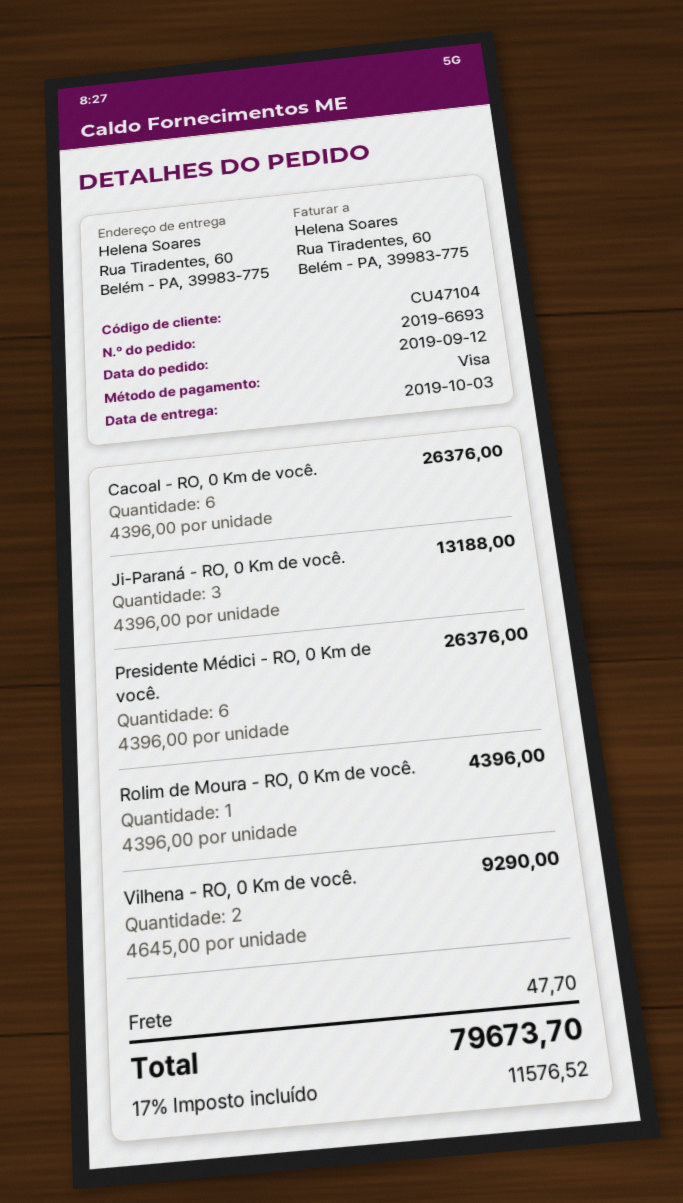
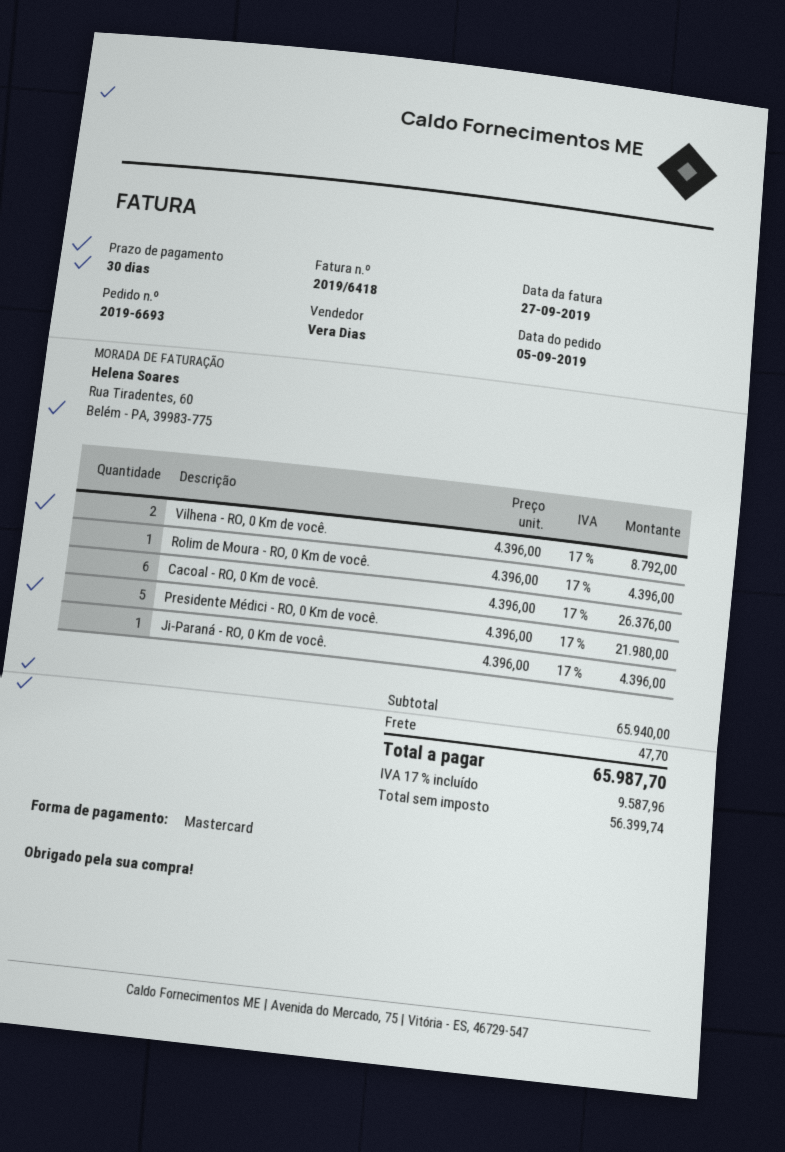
order date: 2019-09-12 -> 2019-09-05
payment method: Visa -> Mastercard
Ji-Paraná - RO, 0 Km de você.: 3 x 4396.00 = 13188.00 -> 1 x 4396.00 = 4396.00
Presidente Médici - RO, 0 Km de você.: 6 x 4396.00 = 26376.00 -> 5 x 4396.00 = 21980.00
Vilhena - RO, 0 Km de você.: 2 x 4645.00 = 9290.00 -> 2 x 4396.00 = 8792.00
tax: 17% = 11576.52 -> 17% = 9587.96
total: 79673.70 -> 65987.70

